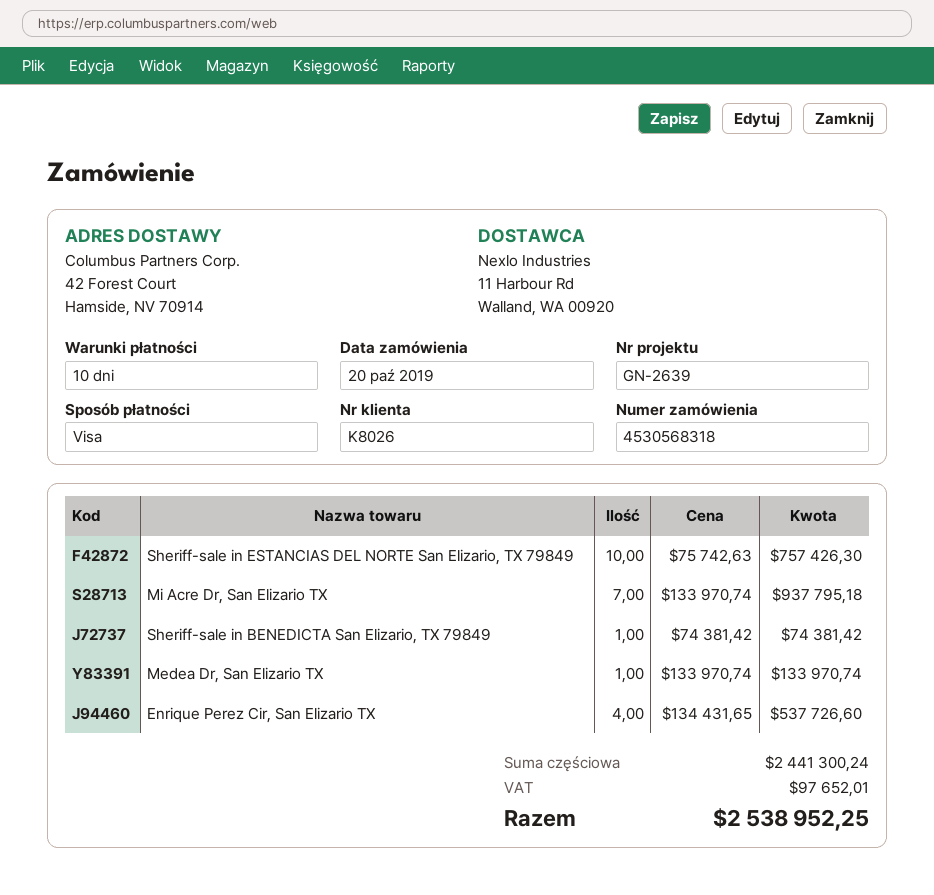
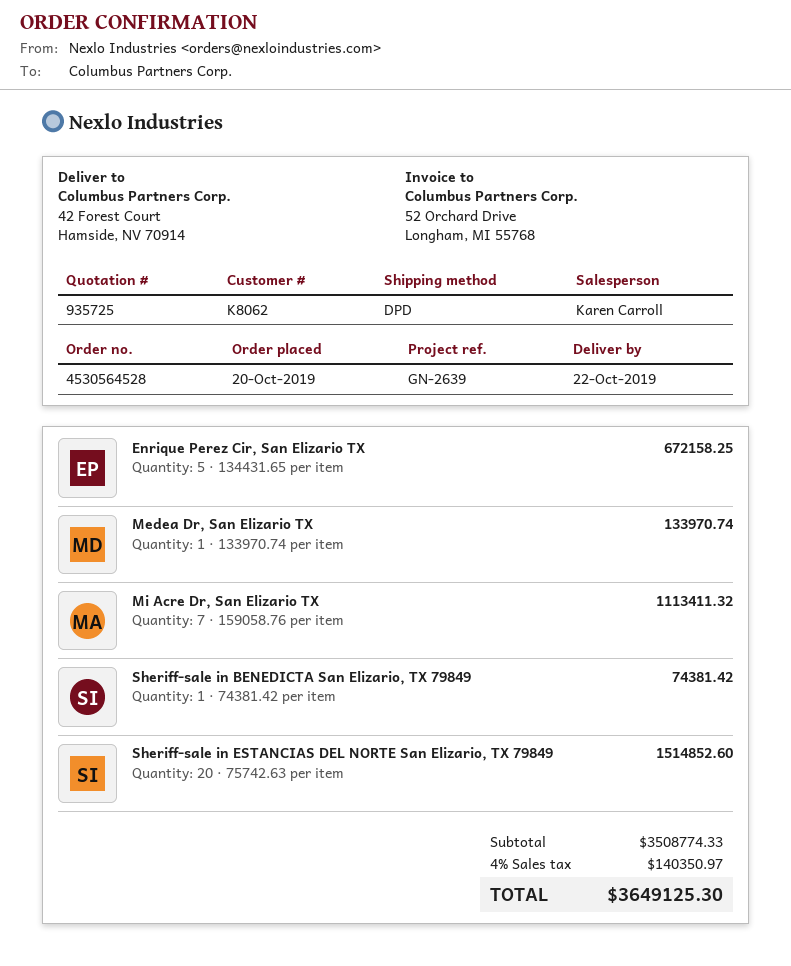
order number: 4530568318 -> 4530564528
customer number: K8026 -> K8062
Sheriff-sale in ESTANCIAS DEL NORTE San Elizario, TX 79849: 10 x 75742.63 = 757426.30 -> 20 x 75742.63 = 1514852.60
Mi Acre Dr, San Elizario TX: 7 x 133970.74 = 937795.18 -> 7 x 159058.76 = 1113411.32
Enrique Perez Cir, San Elizario TX: 4 x 134431.65 = 537726.60 -> 5 x 134431.65 = 672158.25
subtotal: 2441300.24 -> 3508774.33
tax: 97652.01 -> 140350.97
total: 2538952.25 -> 3649125.30

